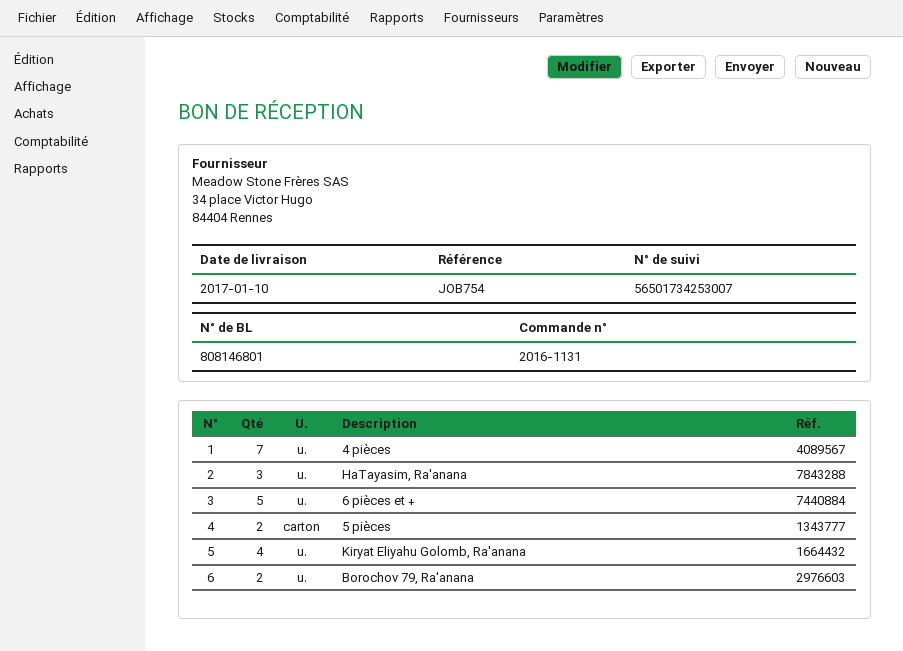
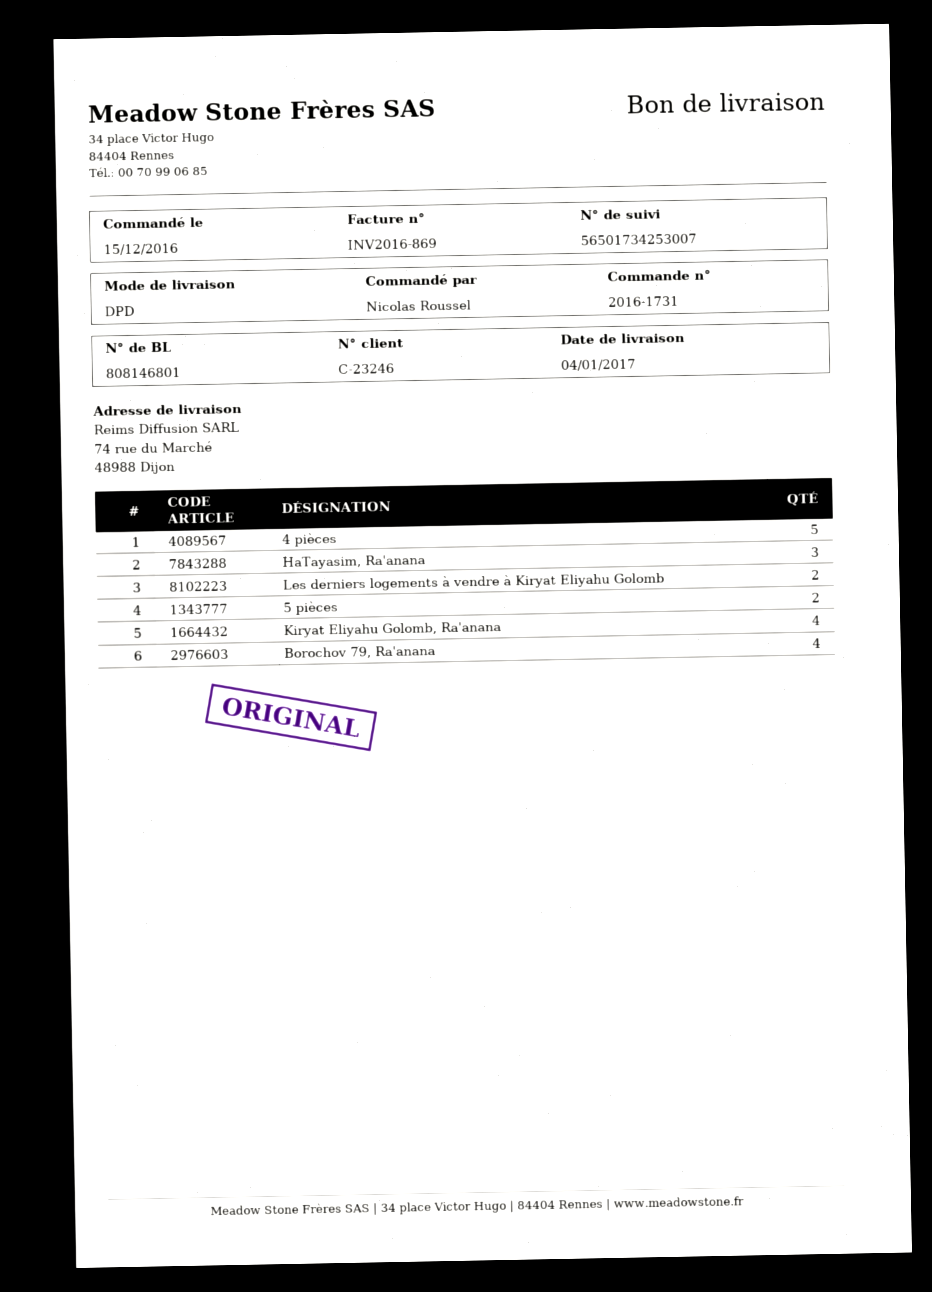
order number: 2016-1131 -> 2016-1731
delivery date: 2017-01-10 -> 2017-01-04
4 pièces: 7 -> 5
6 pièces et +: 5 -> none
Borochov 79, Ra'anana: 2 -> 4
Les derniers logements à vendre à Kiryat Eliyahu Golomb: none -> 2

